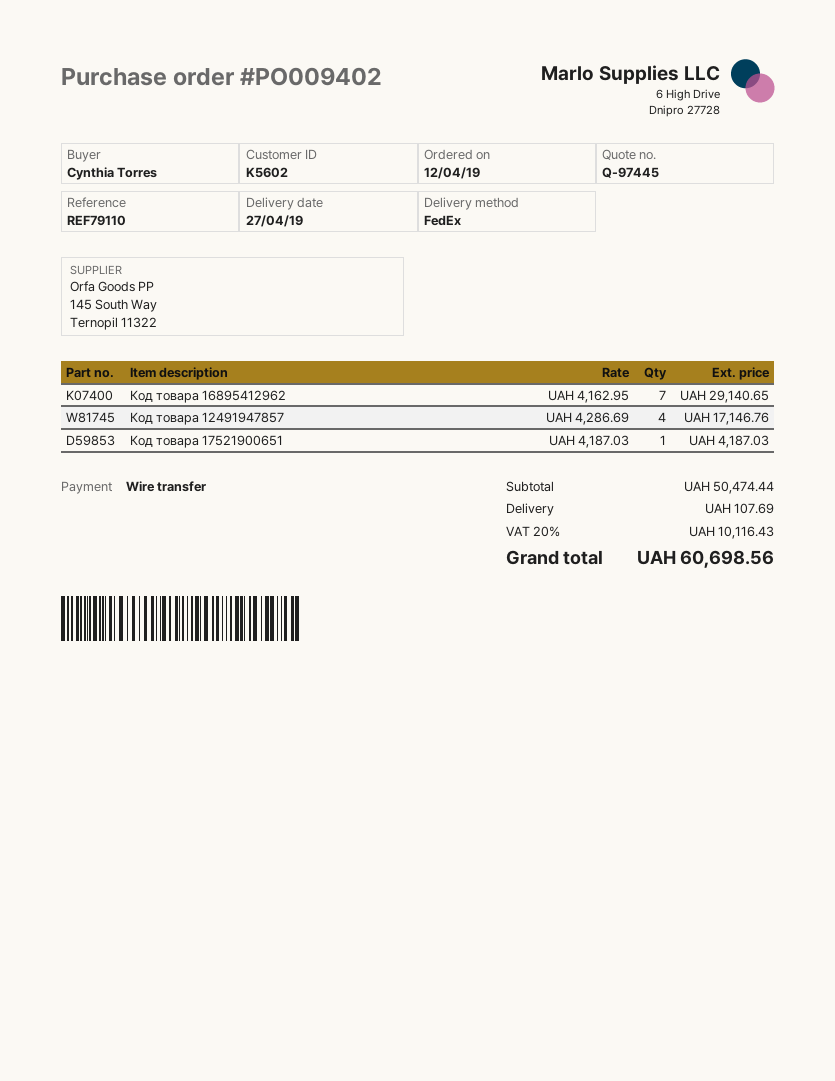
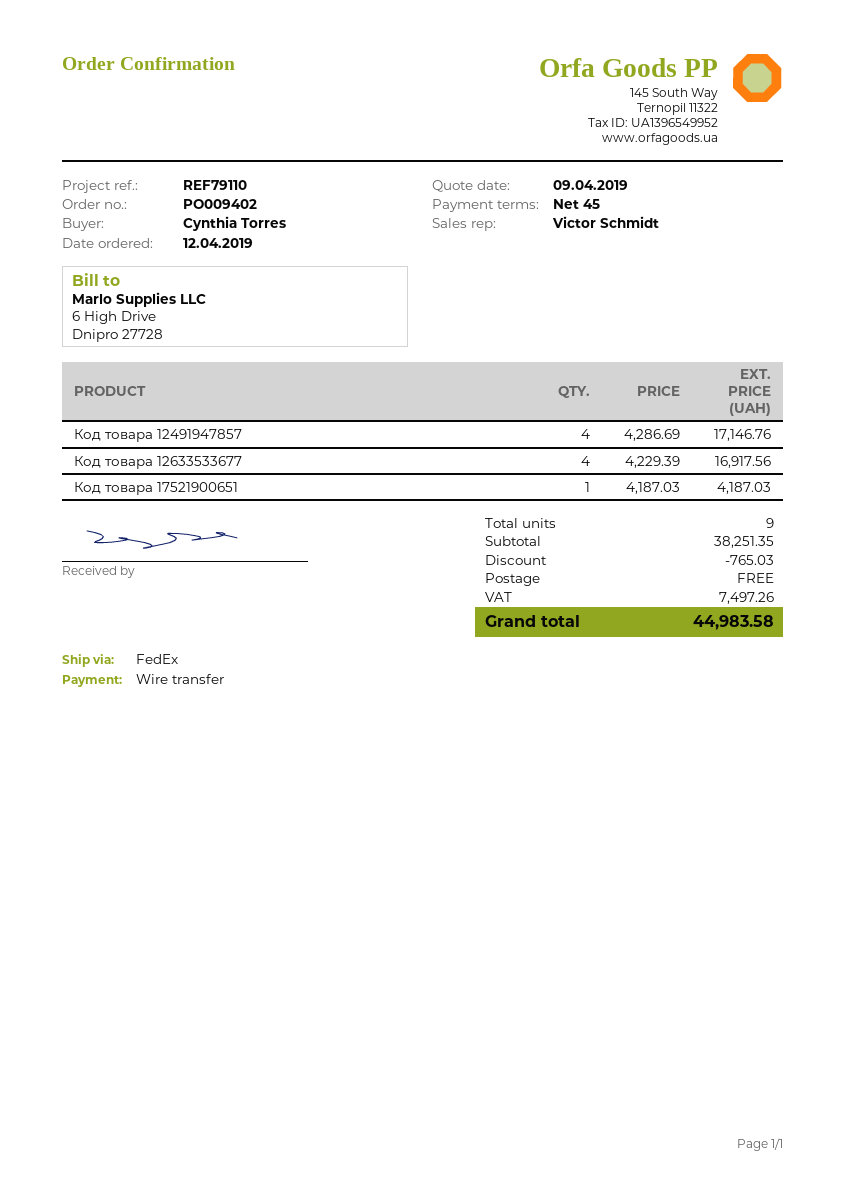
Код товара 16895412962: 7 x 4162.95 = 29140.65 -> none
Код товара 12633533677: none -> 4 x 4229.39 = 16917.56
subtotal: 50474.44 -> 38251.35
discount: none -> 765.03
shipping: 107.69 -> 0.00
tax: 10116.43 -> 7497.26
total: 60698.56 -> 44983.58

